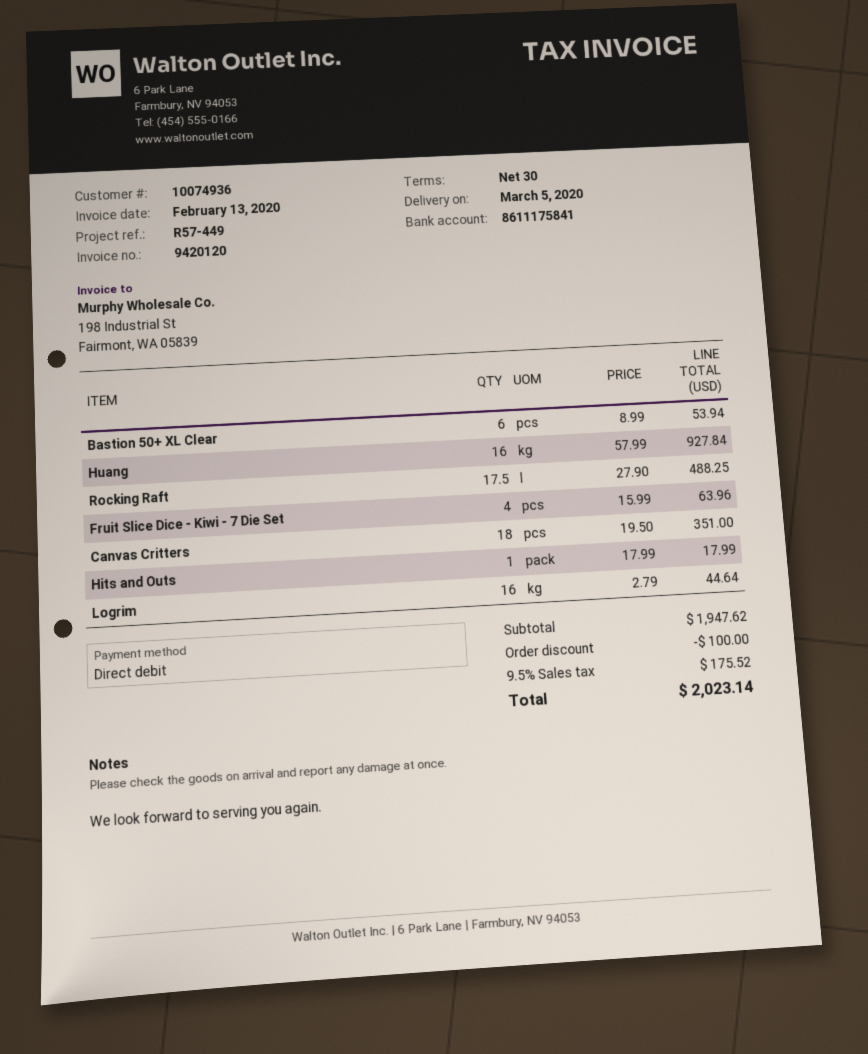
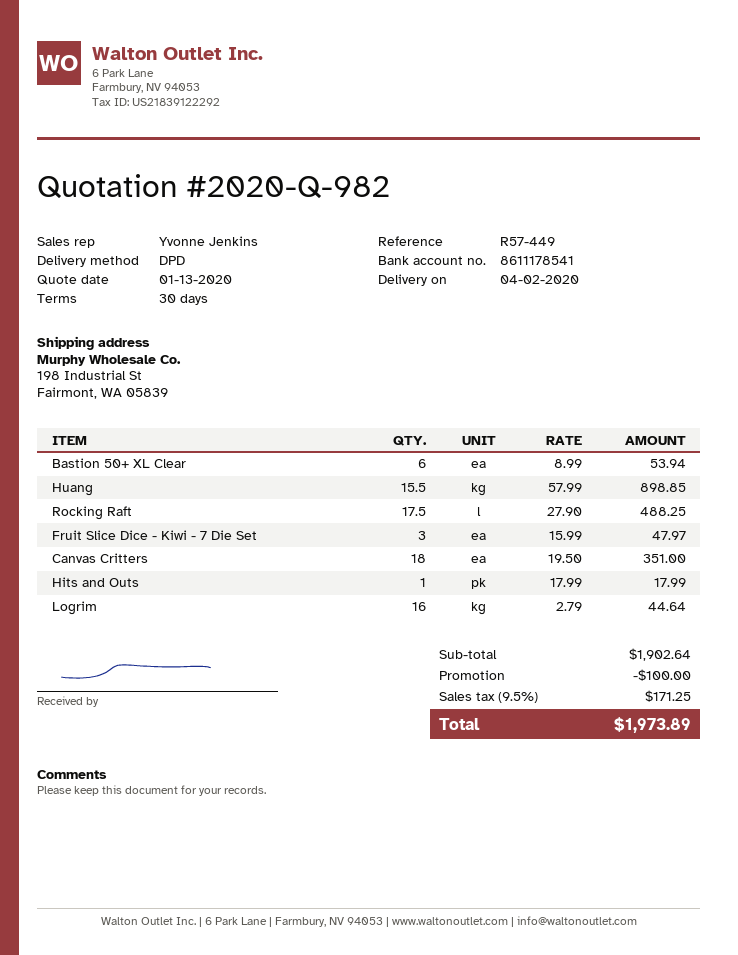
delivery date: 2020-03-05 -> 2020-04-02
bank account: 8611175841 -> 8611178541
Huang: 16 x 57.99 = 927.84 -> 15.5 x 57.99 = 898.85
Fruit Slice Dice - Kiwi - 7 Die Set: 4 x 15.99 = 63.96 -> 3 x 15.99 = 47.97
subtotal: 1947.62 -> 1902.64
tax: 9.5% = 175.52 -> 9.5% = 171.25
total: 2023.14 -> 1973.89

